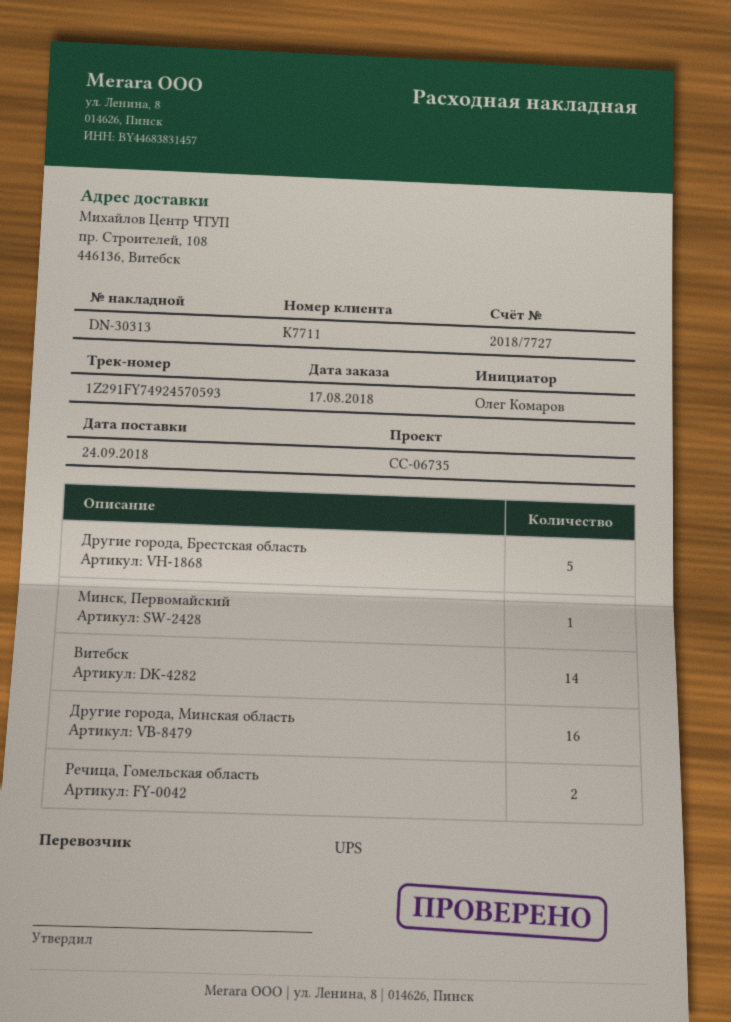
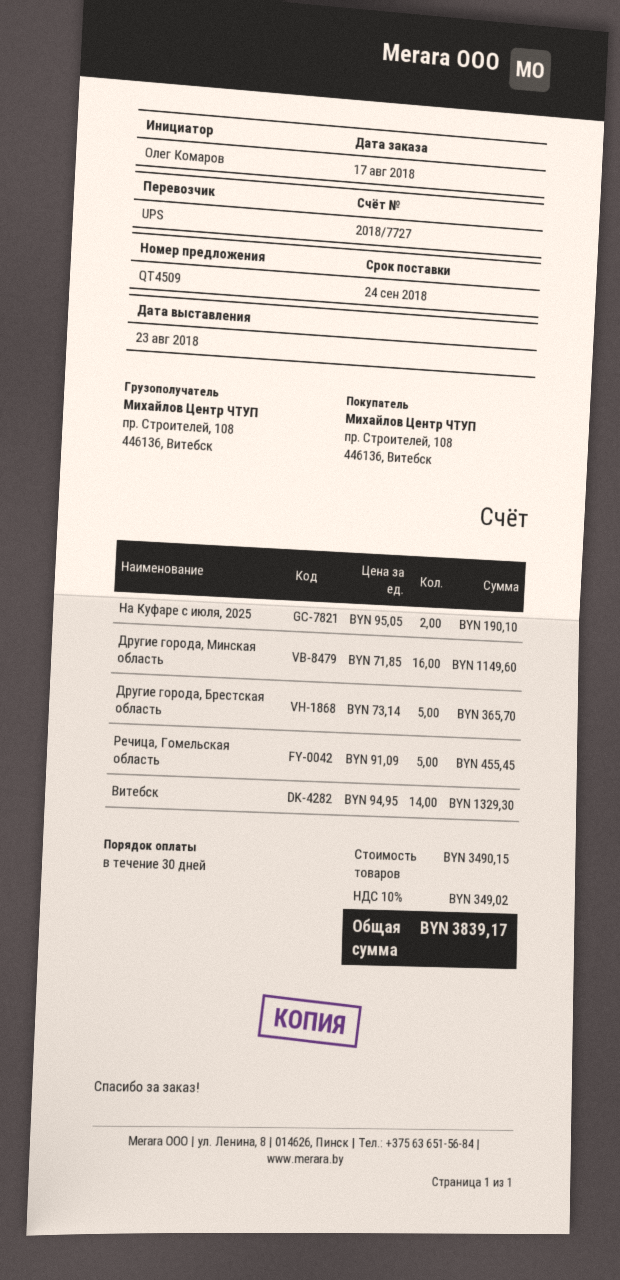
Минск, Первомайский: 1 -> none
Речица, Гомельская область: 2 -> 5
На Куфаре с июля, 2025: none -> 2

